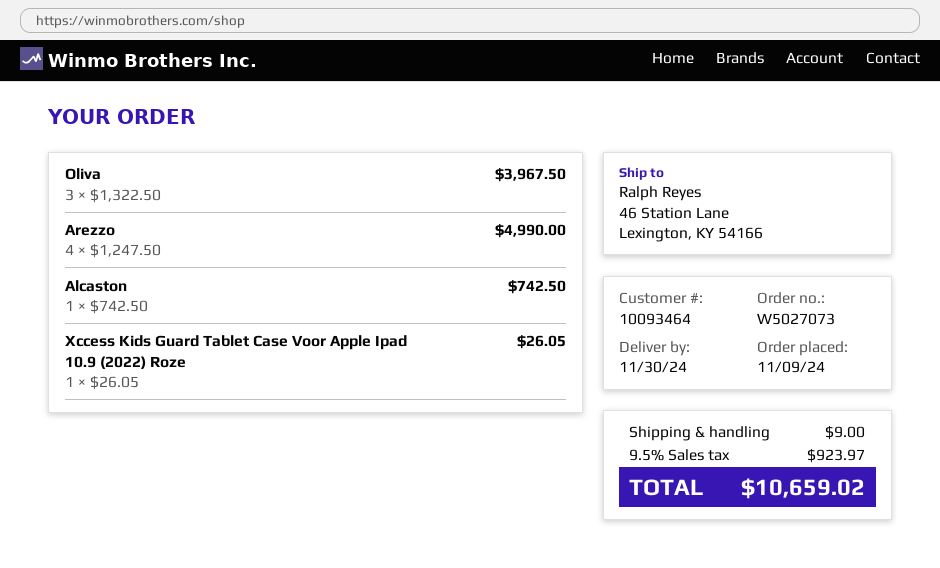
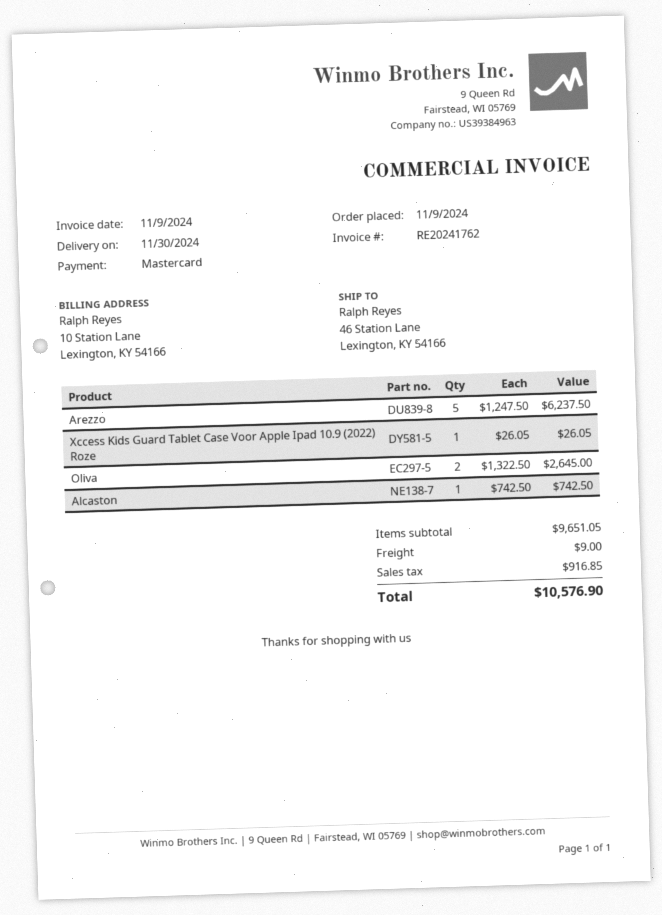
Oliva: 3 x 1322.50 = 3967.50 -> 2 x 1322.50 = 2645.00
Arezzo: 4 x 1247.50 = 4990.00 -> 5 x 1247.50 = 6237.50
tax: 923.97 -> 916.85
total: 10659.02 -> 10576.90

